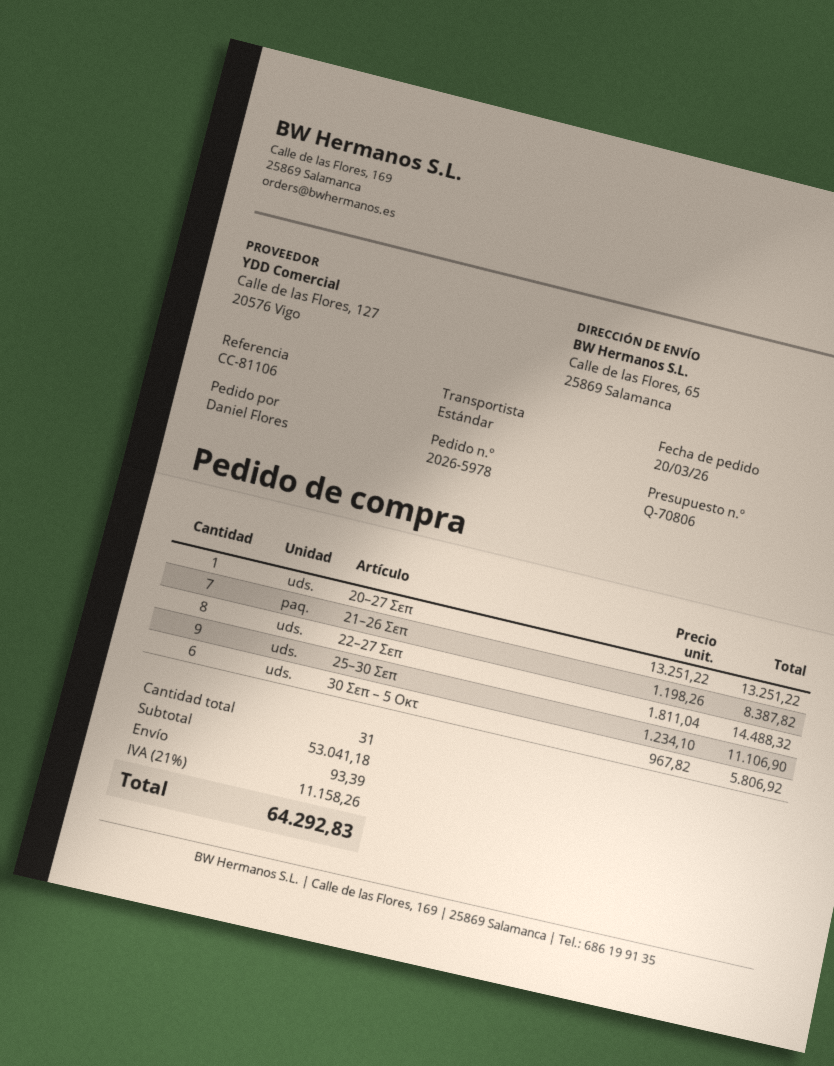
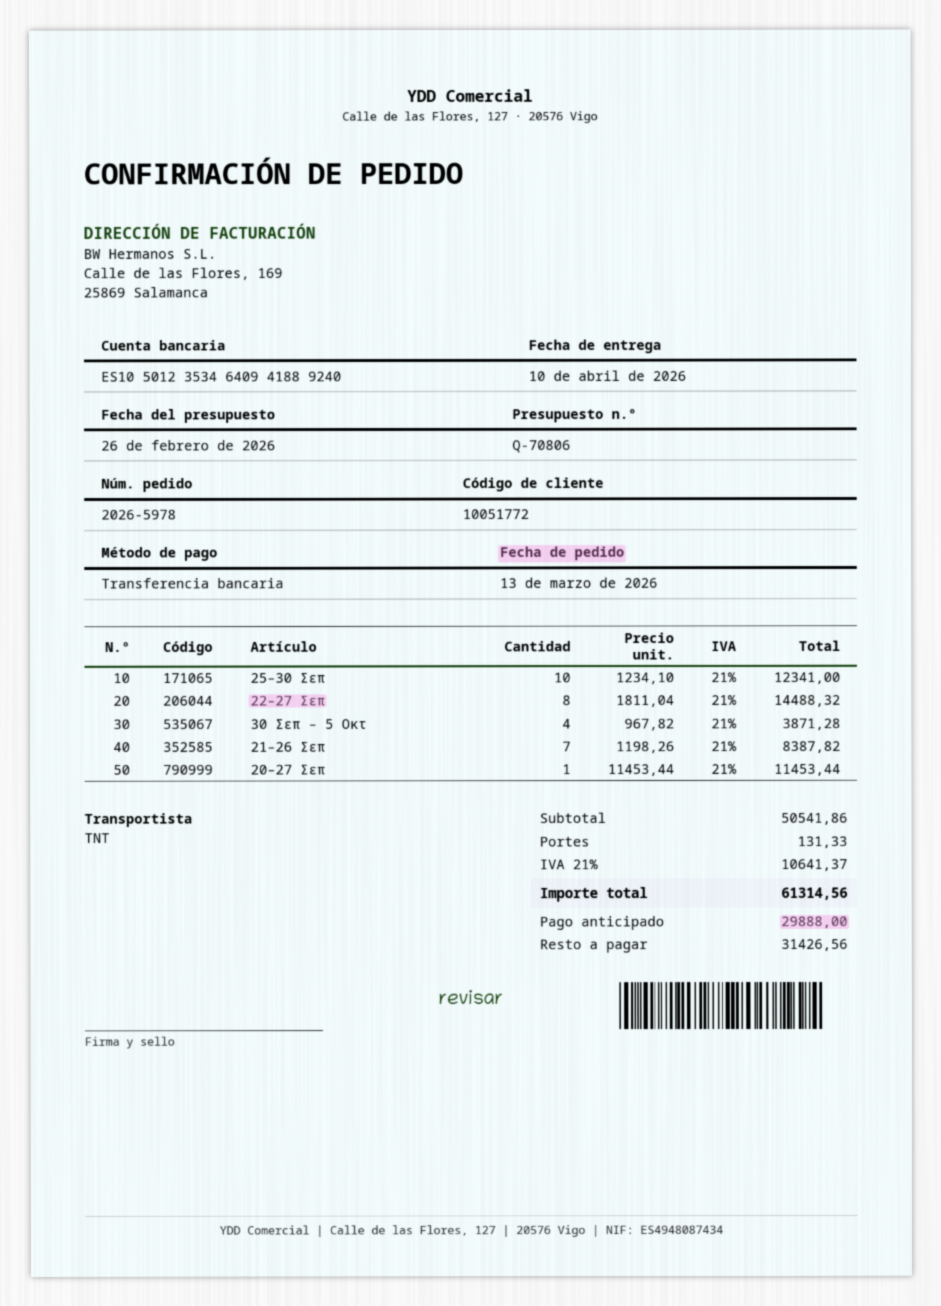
order date: 2026-03-20 -> 2026-03-13
shipping method: standard -> TNT
20–27 Σεπ: 1 x 13251.22 = 13251.22 -> 1 x 11453.44 = 11453.44
25–30 Σεπ: 9 x 1234.10 = 11106.90 -> 10 x 1234.10 = 12341.00
30 Σεπ – 5 Οκτ: 6 x 967.82 = 5806.92 -> 4 x 967.82 = 3871.28
subtotal: 53041.18 -> 50541.86
shipping: 93.39 -> 131.33
tax: 21% = 11158.26 -> 21% = 10641.37
total: 64292.83 -> 61314.56

